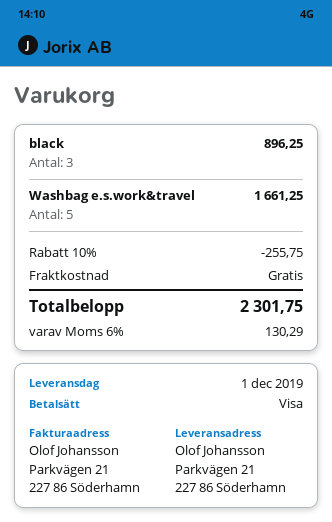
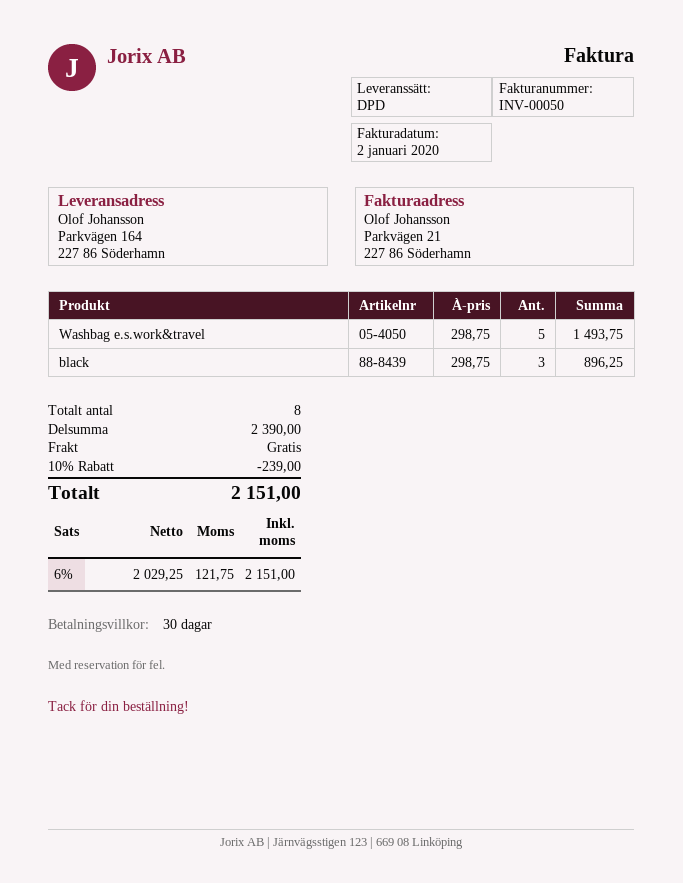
ship to: Parkvägen 21, 227 86 Söderhamn -> Parkvägen 164, 227 86 Söderhamn
Washbag e.s.work&travel: 5 for 1661.25 -> 5 for 1493.75
discount: 10% = 255.75 -> 10% = 239.00
tax: 6% = 130.29 -> 6% = 121.75
total: 2301.75 -> 2151.00

